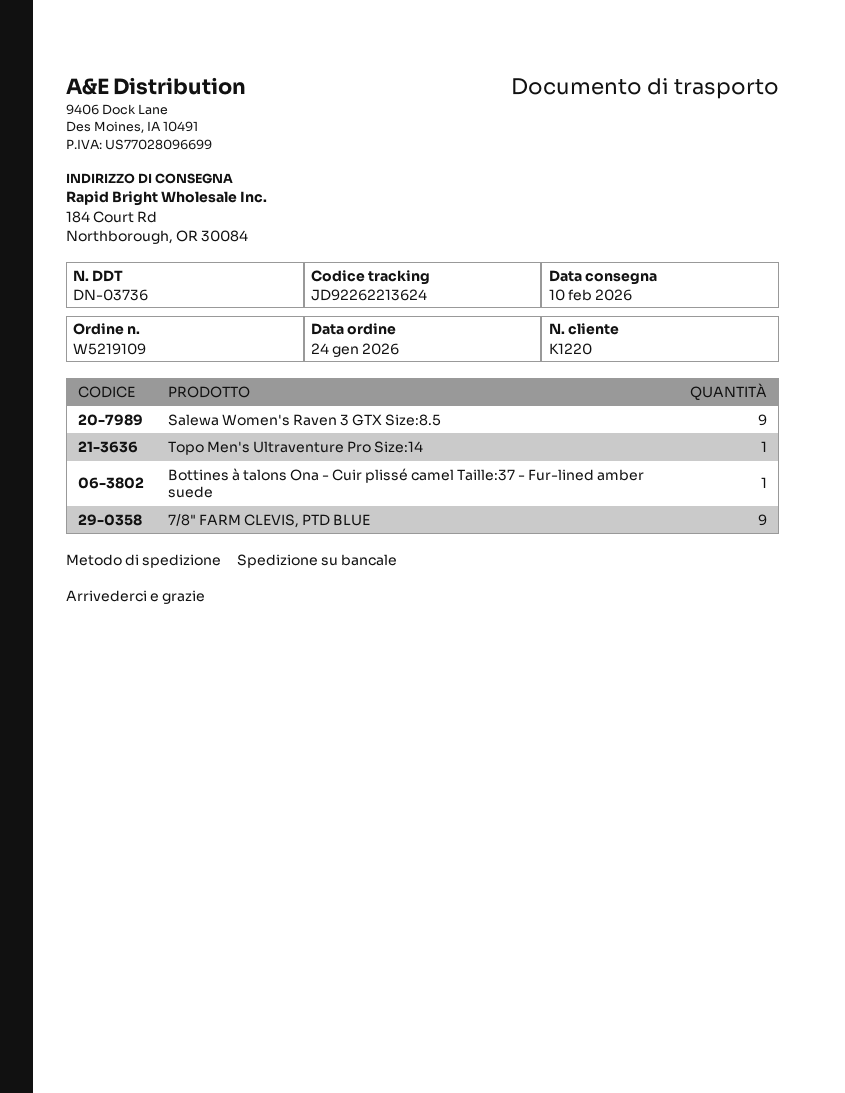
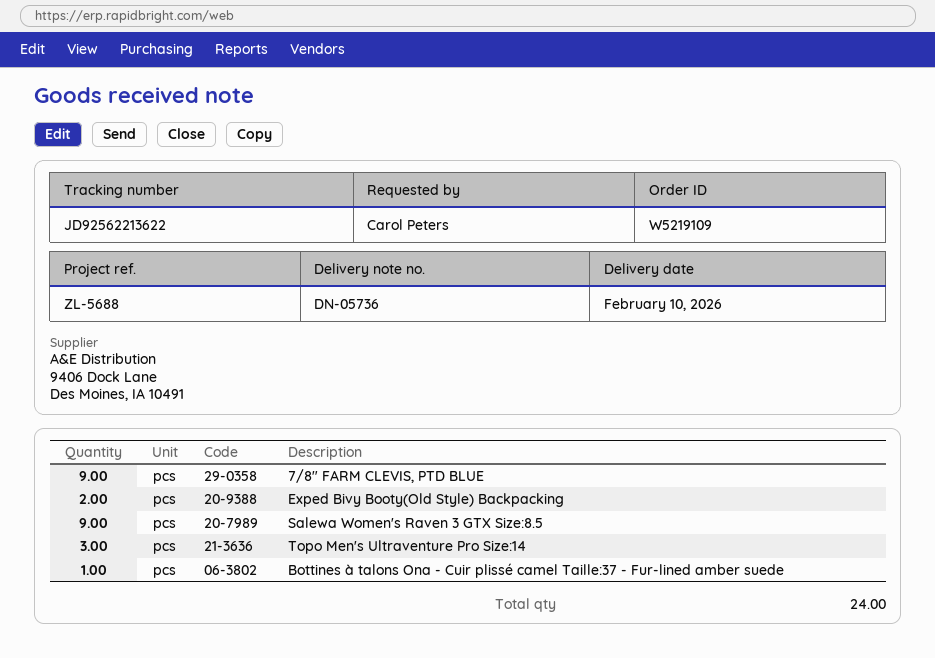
delivery note number: DN-03736 -> DN-05736
tracking number: JD92262213624 -> JD92562213622
Topo Men's Ultraventure Pro Size:14: 1 -> 3
Exped Bivy Booty(Old Style) Backpacking: none -> 2

